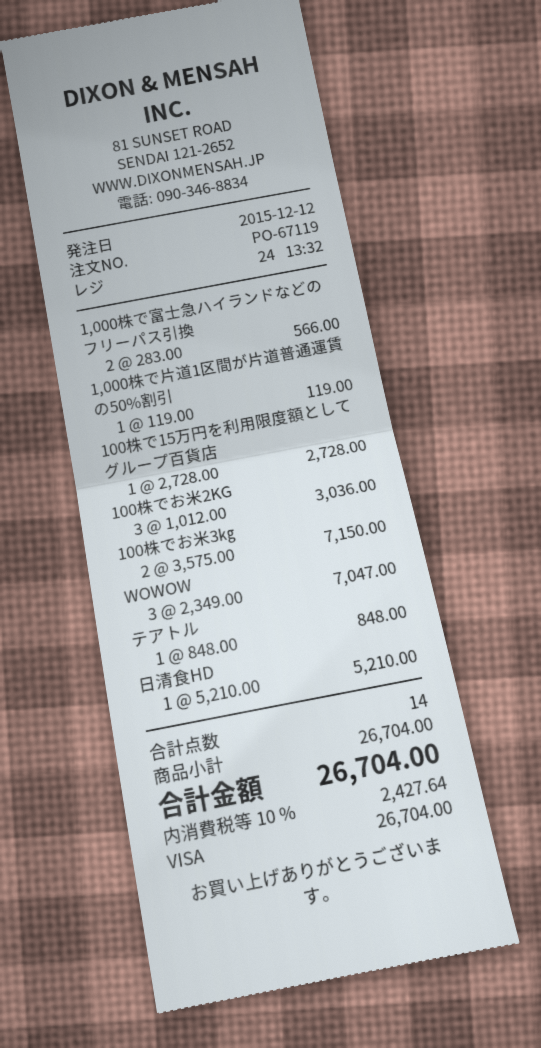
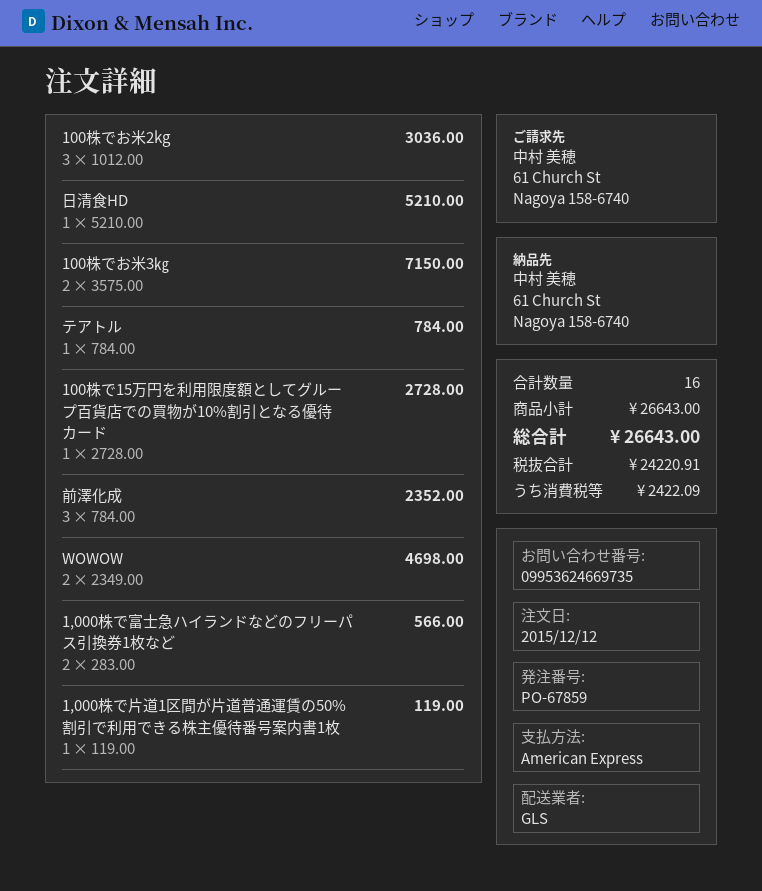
order number: PO-67119 -> PO-67859
payment method: Visa -> American Express
WOWOW: 3 x 2349.00 = 7047.00 -> 2 x 2349.00 = 4698.00
テアトル: 1 x 848.00 = 848.00 -> 1 x 784.00 = 784.00
前澤化成: none -> 3 x 784.00 = 2352.00
total quantity: 14 -> 16
subtotal: 26704.00 -> 26643.00
tax: 2427.64 -> 2422.09
total: 26704.00 -> 26643.00

